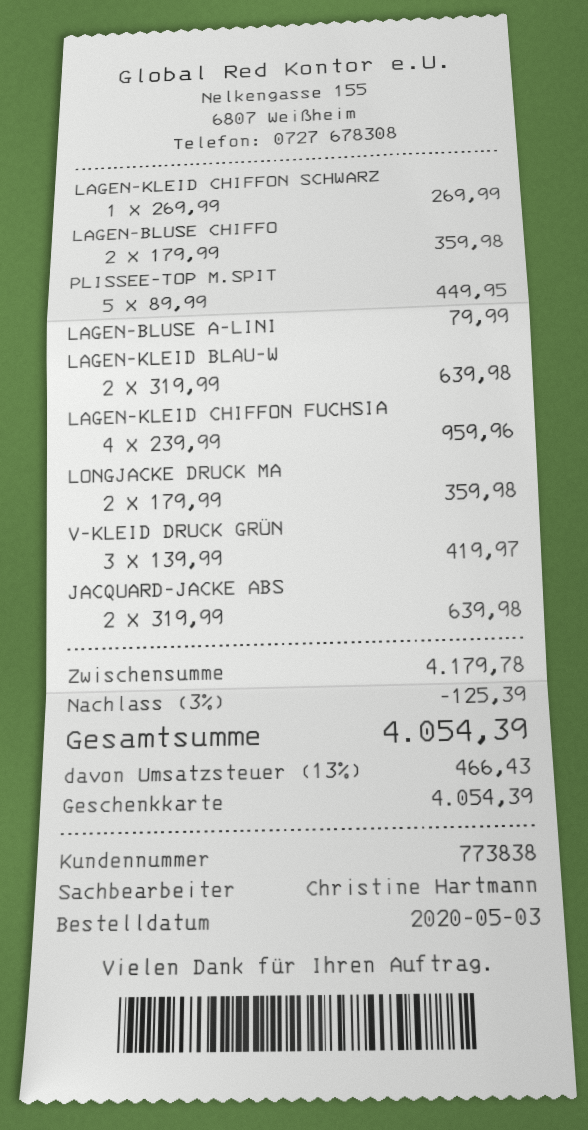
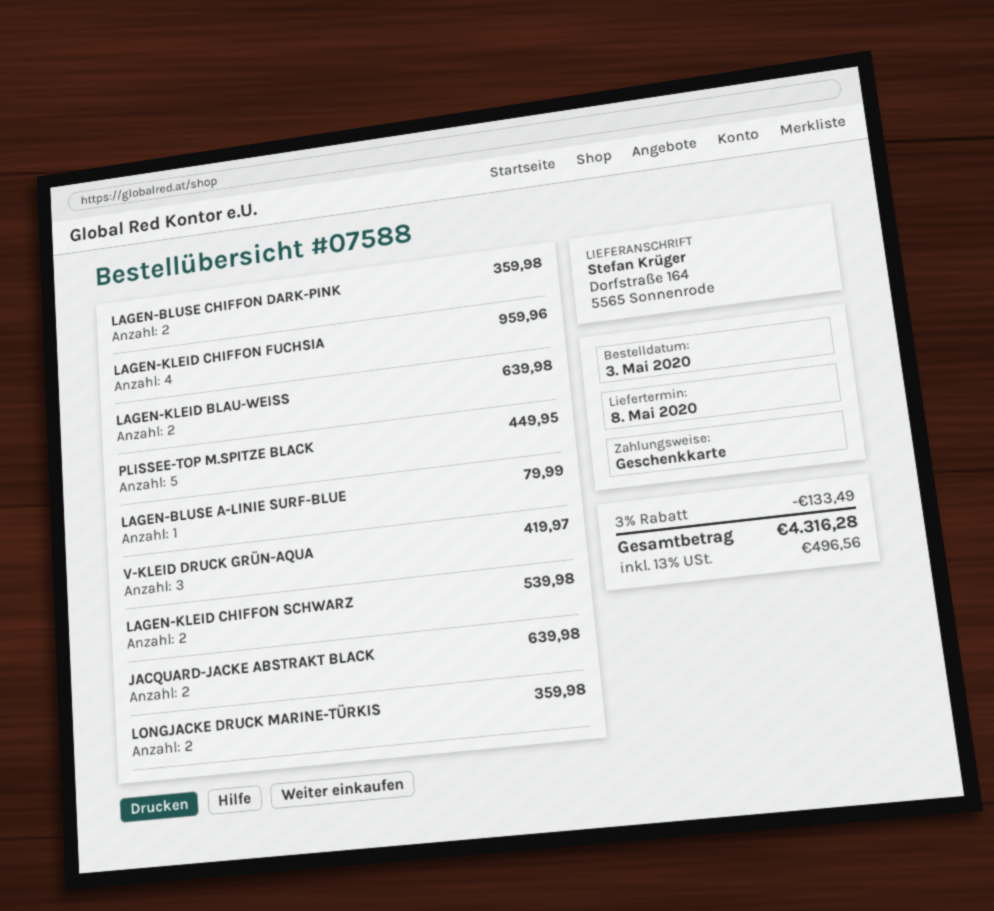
LAGEN-KLEID CHIFFON SCHWARZ: 1 for 269.99 -> 2 for 539.98
discount: 3% = 125.39 -> 3% = 133.49
tax: 13% = 466.43 -> 13% = 496.56
total: 4054.39 -> 4316.28

